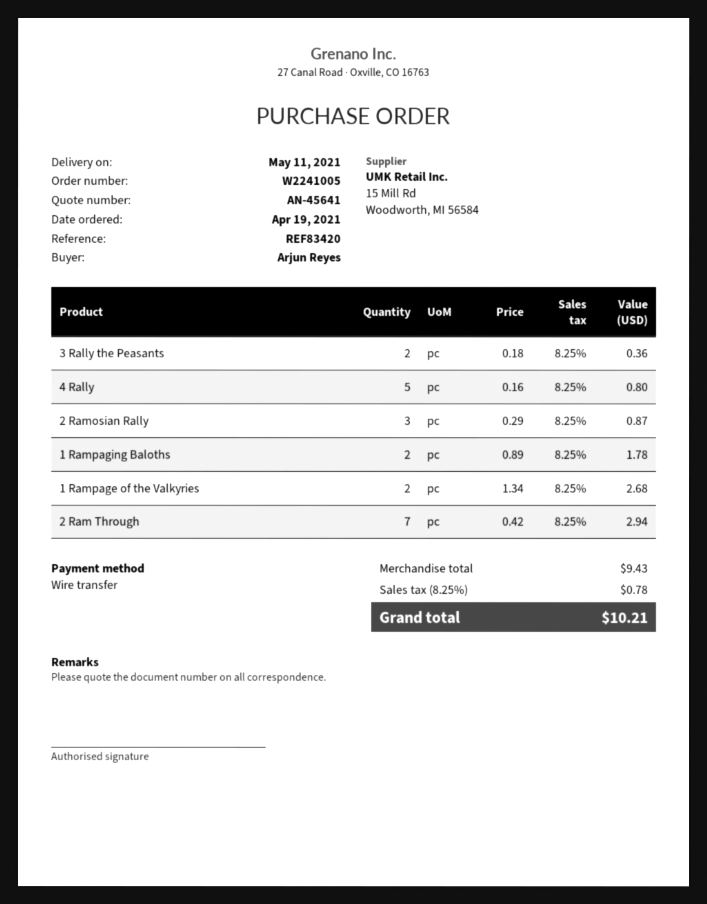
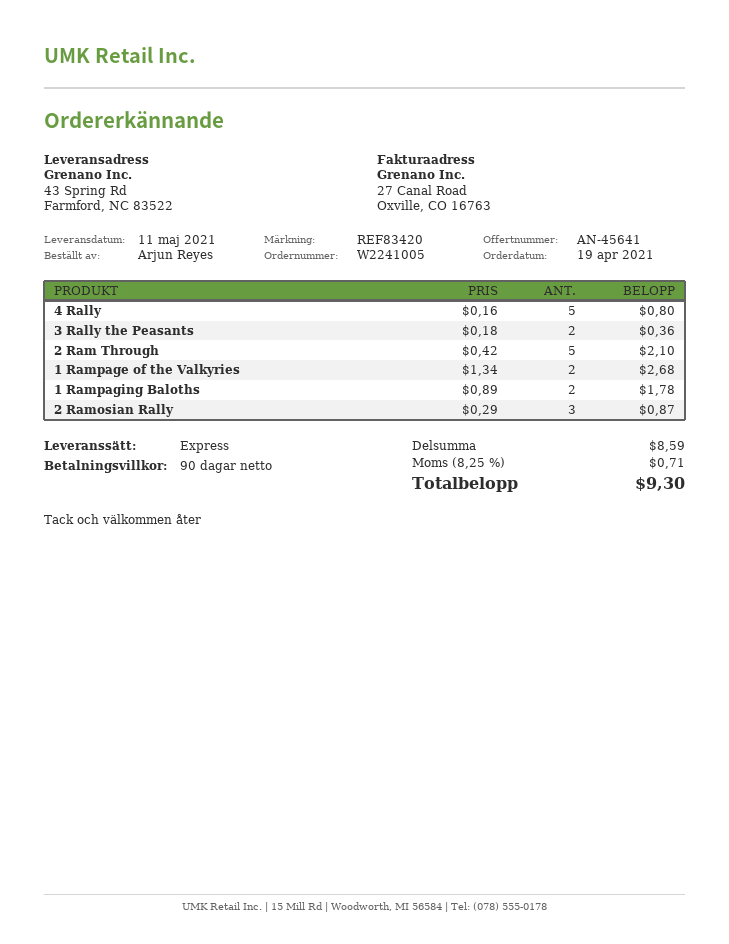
2 Ram Through: 7 x 0.42 = 2.94 -> 5 x 0.42 = 2.10
subtotal: 9.43 -> 8.59
tax: 8.25% = 0.78 -> 8.25% = 0.71
total: 10.21 -> 9.30

